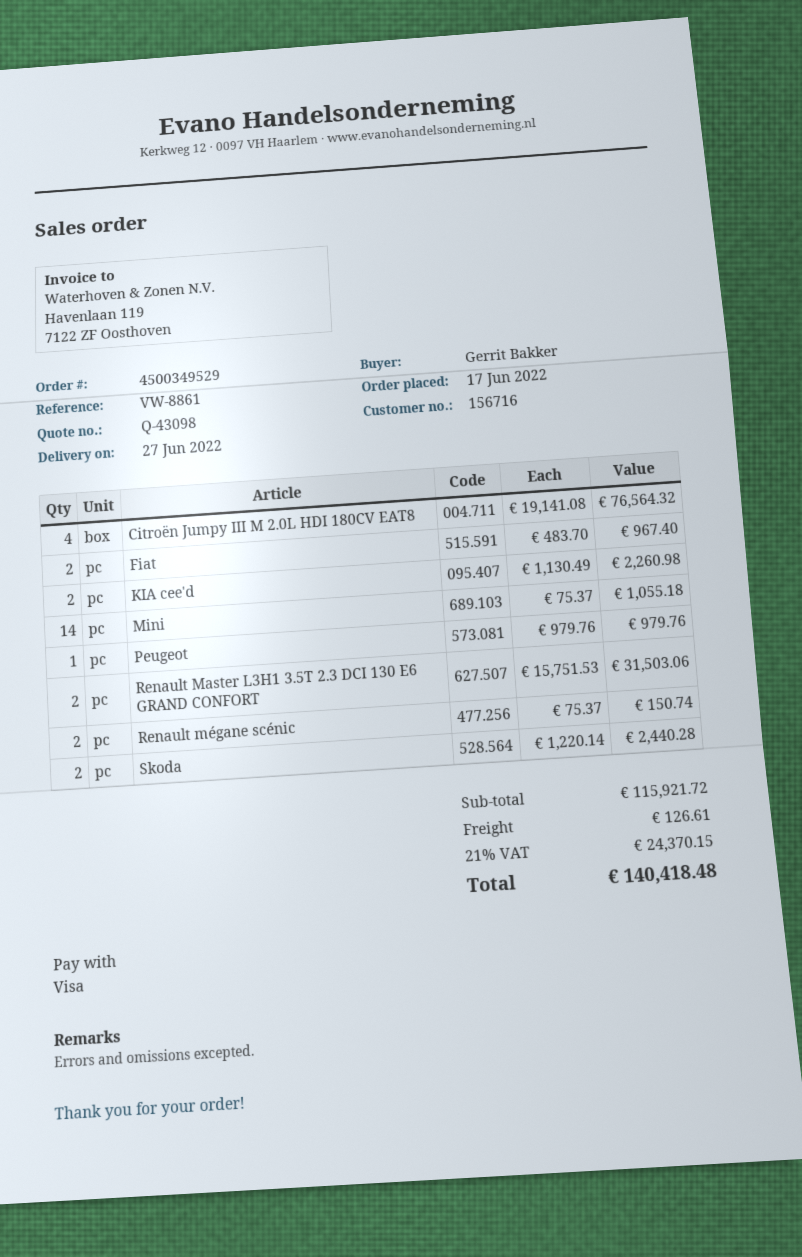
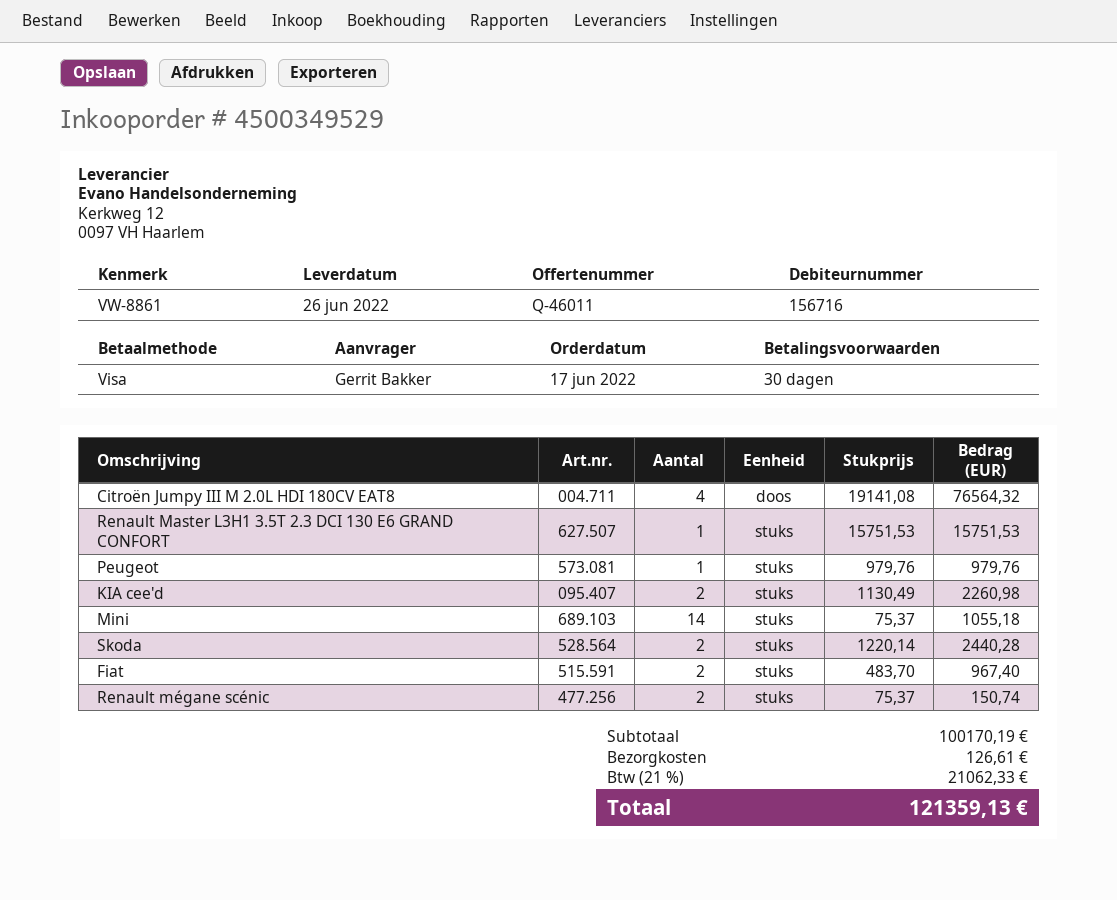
quote number: Q-43098 -> Q-46011
delivery date: 2022-06-27 -> 2022-06-26
Renault Master L3H1 3.5T 2.3 DCI 130 E6 GRAND CONFORT: 2 x 15751.53 = 31503.06 -> 1 x 15751.53 = 15751.53
subtotal: 115921.72 -> 100170.19
tax: 21% = 24370.15 -> 21% = 21062.33
total: 140418.48 -> 121359.13

